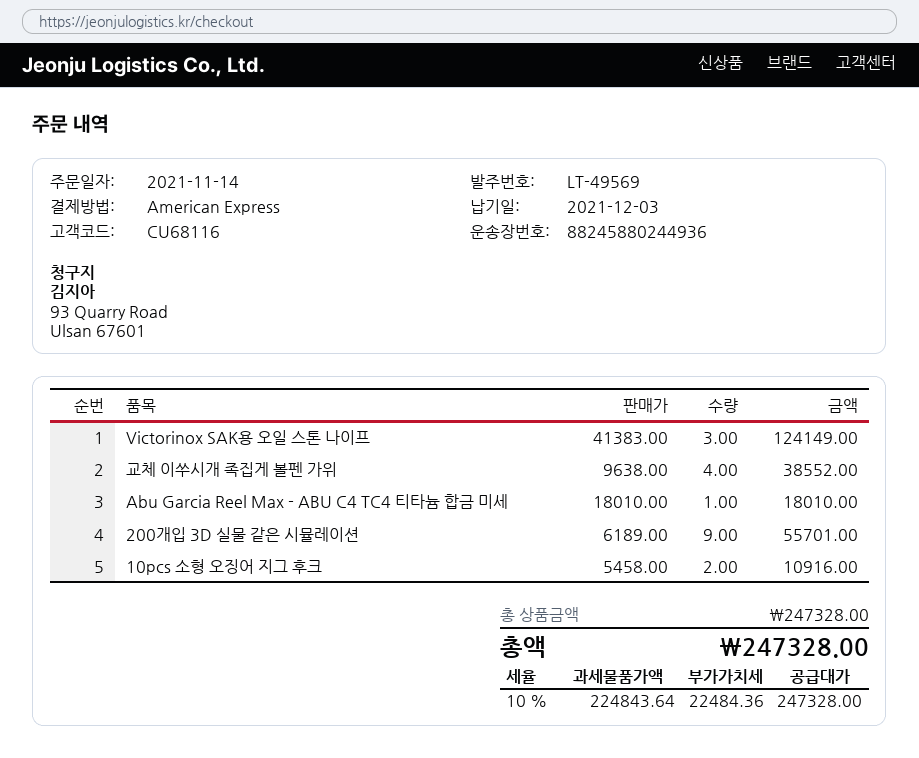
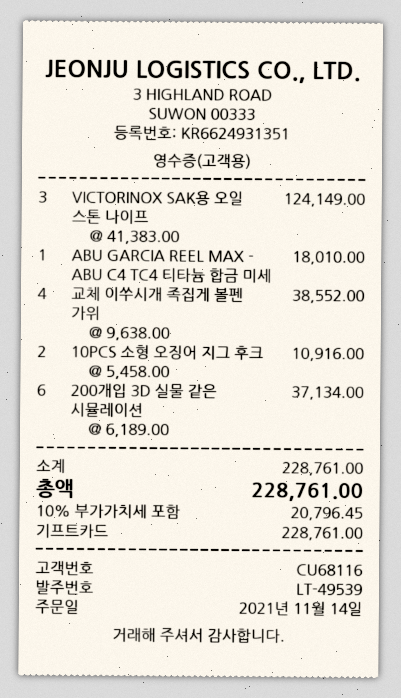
order number: LT-49569 -> LT-49539
payment method: American Express -> gift card
200개입 3D 실물 같은 시뮬레이션: 9 x 6189.00 = 55701.00 -> 6 x 6189.00 = 37134.00
subtotal: 247328.00 -> 228761.00
tax: 10% = 22484.36 -> 10% = 20796.45
total: 247328.00 -> 228761.00

